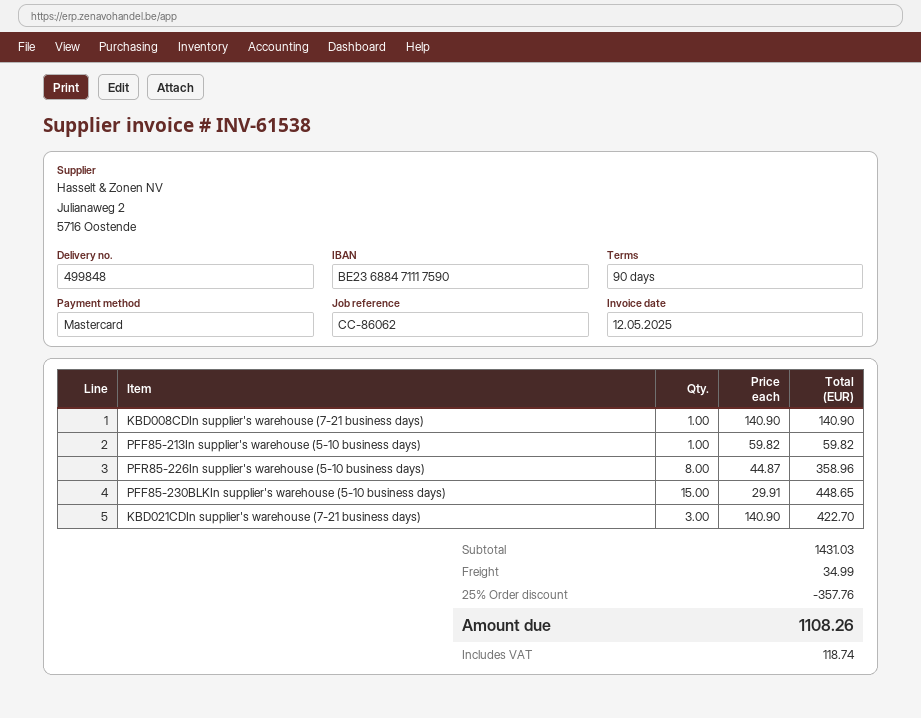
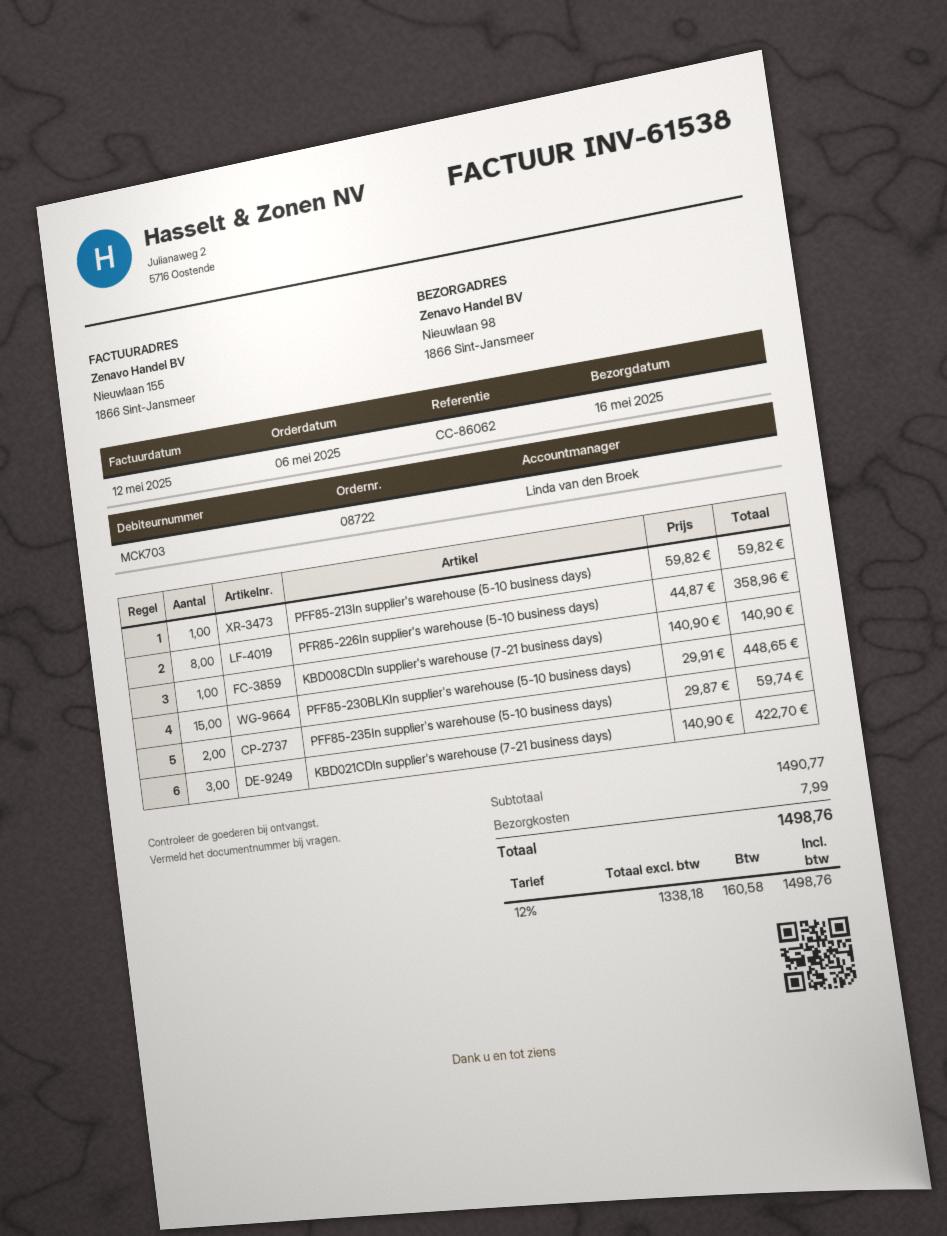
PFF85-235In supplier's warehouse (5-10 business days): none -> 2 x 29.87 = 59.74
subtotal: 1431.03 -> 1490.77
discount: 25% = 357.76 -> none
shipping: 34.99 -> 7.99
tax: 118.74 -> 160.58
total: 1108.26 -> 1498.76

